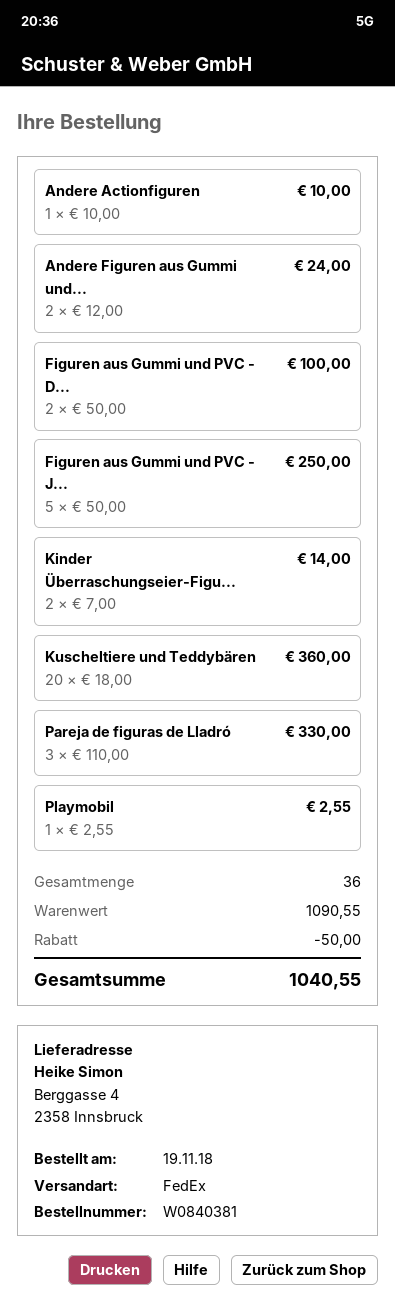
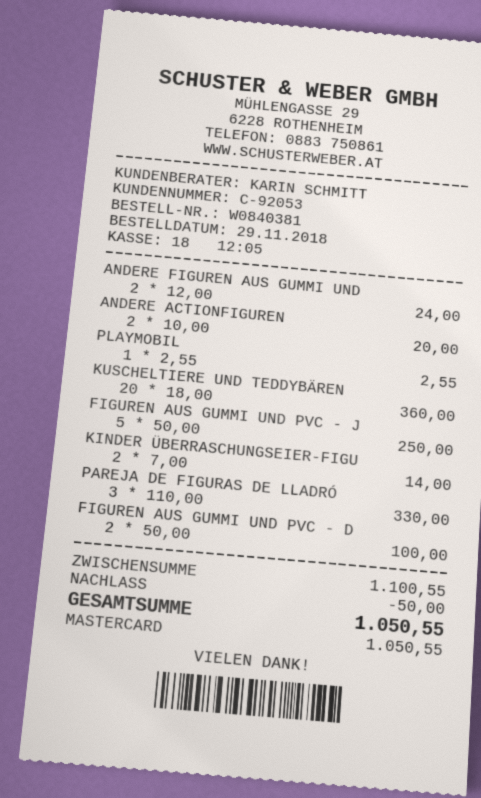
order date: 2018-11-19 -> 2018-11-29
Andere Actionfiguren: 1 x 10.00 = 10.00 -> 2 x 10.00 = 20.00
subtotal: 1090.55 -> 1100.55
total: 1040.55 -> 1050.55

